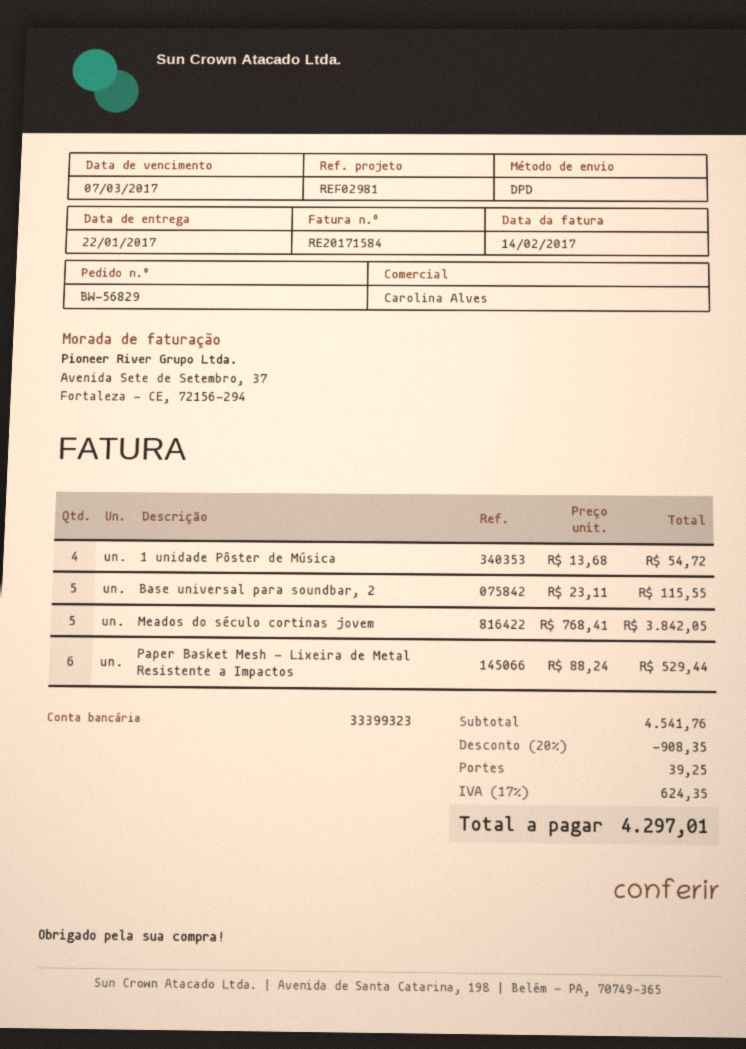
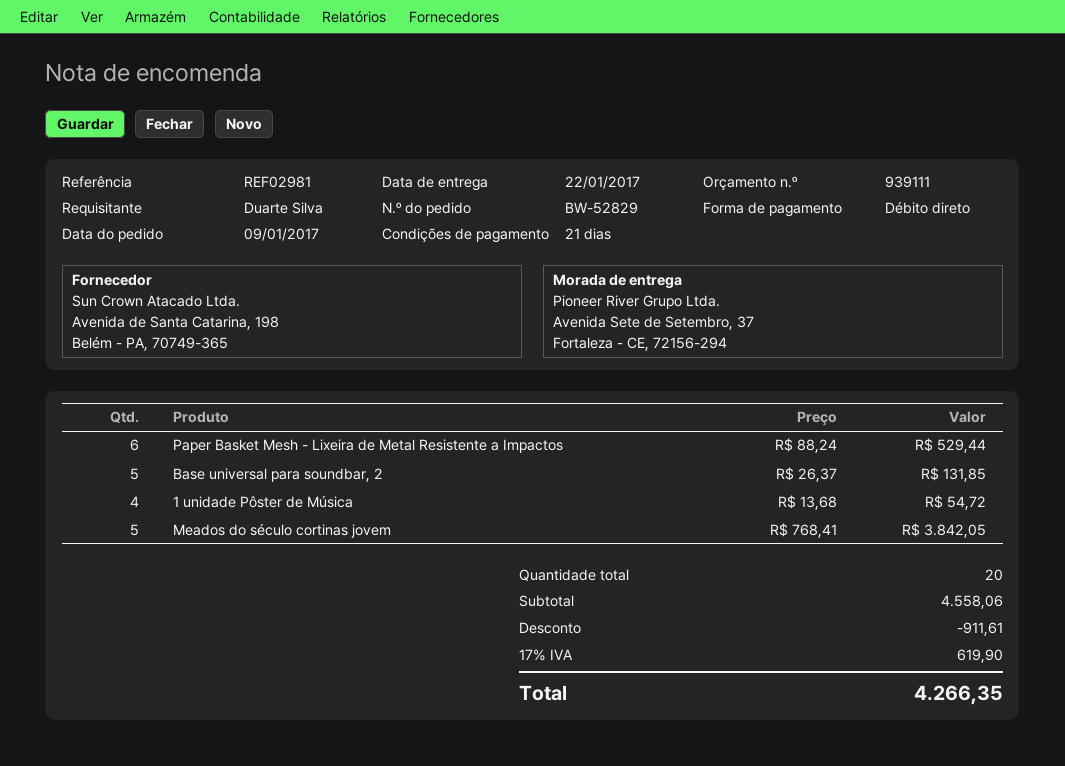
order number: BW-56829 -> BW-52829
Base universal para soundbar, 2: 5 x 23.11 = 115.55 -> 5 x 26.37 = 131.85
subtotal: 4541.76 -> 4558.06
discount: 908.35 -> 911.61
shipping: 39.25 -> none
tax: 17% = 624.35 -> 17% = 619.90
total: 4297.01 -> 4266.35

